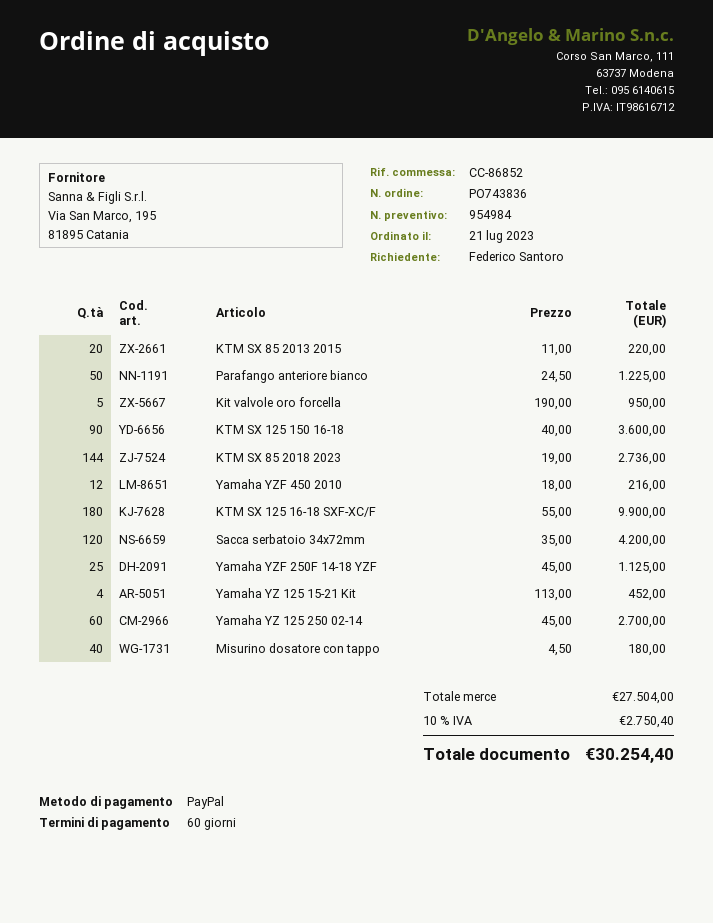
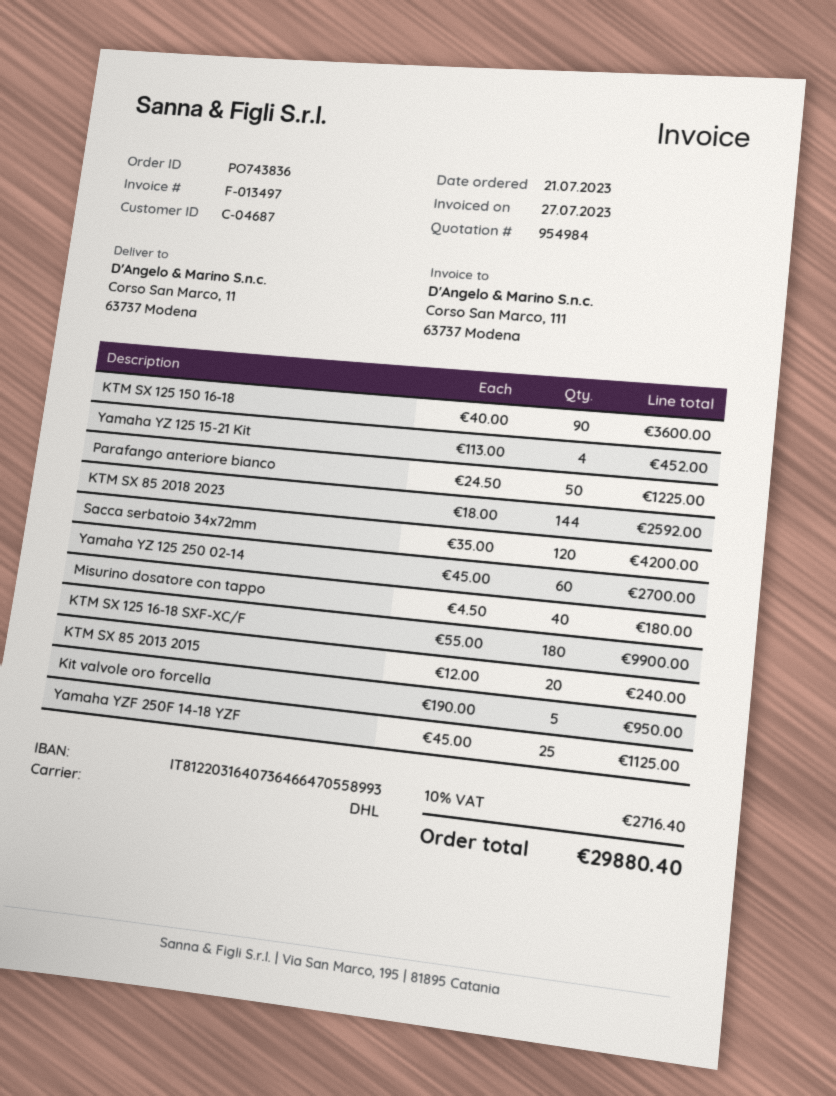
KTM SX 85 2013 2015: 20 x 11.00 = 220.00 -> 20 x 12.00 = 240.00
KTM SX 85 2018 2023: 144 x 19.00 = 2736.00 -> 144 x 18.00 = 2592.00
Yamaha YZF 450 2010: 12 x 18.00 = 216.00 -> none
tax: 10% = 2750.40 -> 10% = 2716.40
total: 30254.40 -> 29880.40

